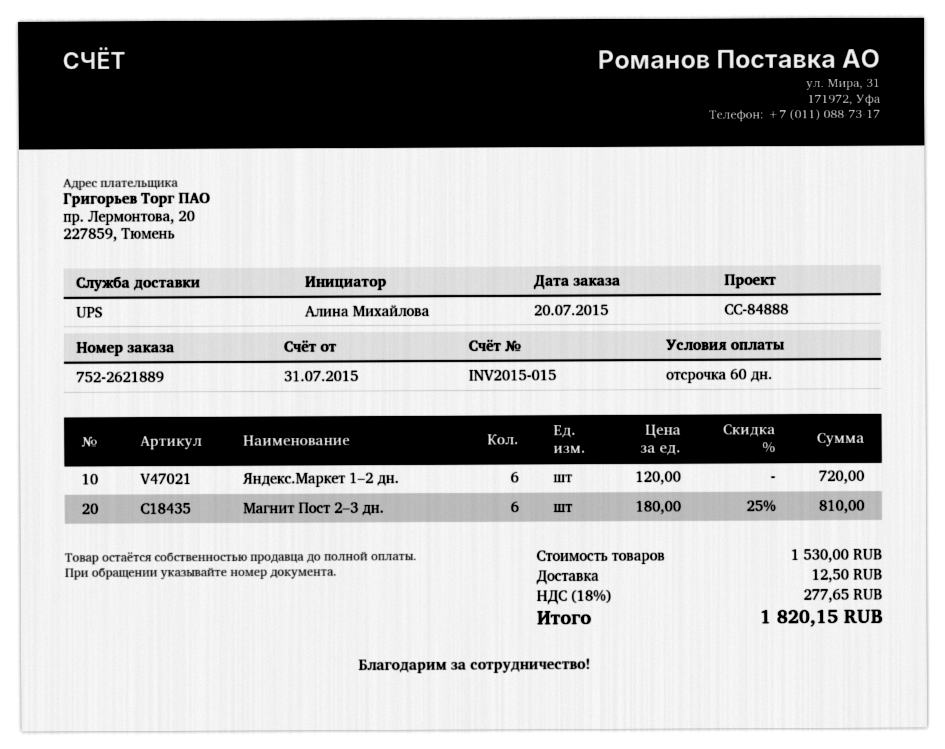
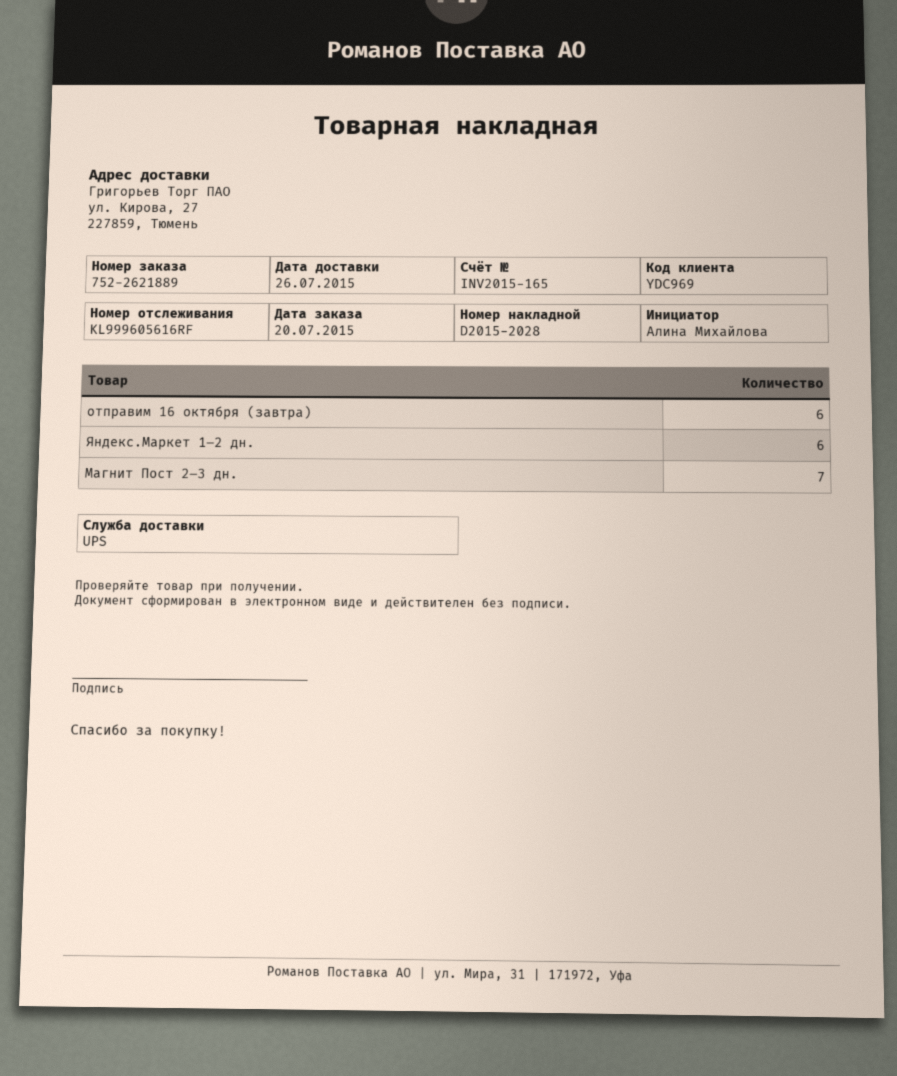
invoice number: INV2015-015 -> INV2015-165
Магнит Пост 2–3 дн.: 6 -> 7
отправим 16 октября (завтра): none -> 6

